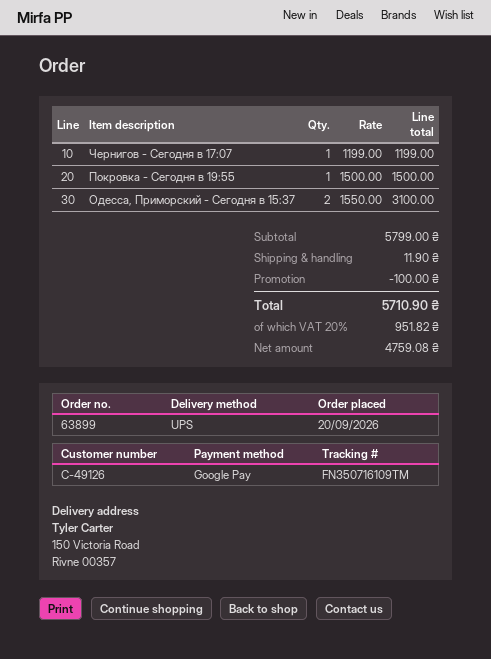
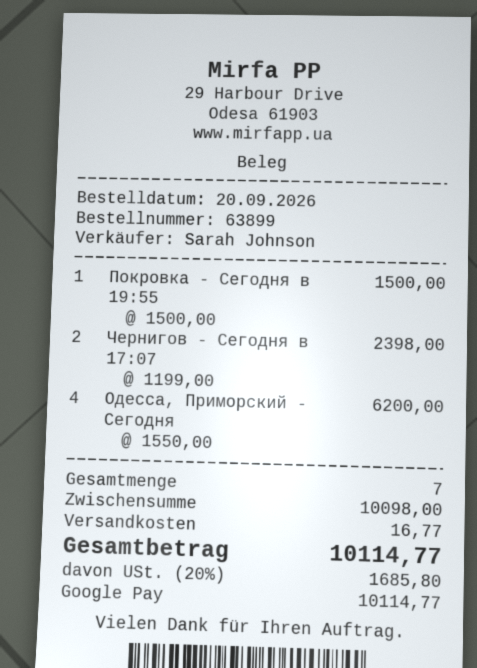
Чернигов - Сегодня в 17:07: 1 x 1199.00 = 1199.00 -> 2 x 1199.00 = 2398.00
Одесса, Приморский - Сегодня в 15:37: 2 x 1550.00 = 3100.00 -> 4 x 1550.00 = 6200.00
subtotal: 5799.00 -> 10098.00
discount: 100.00 -> none
shipping: 11.90 -> 16.77
tax: 20% = 951.82 -> 20% = 1685.80
total: 5710.90 -> 10114.77

